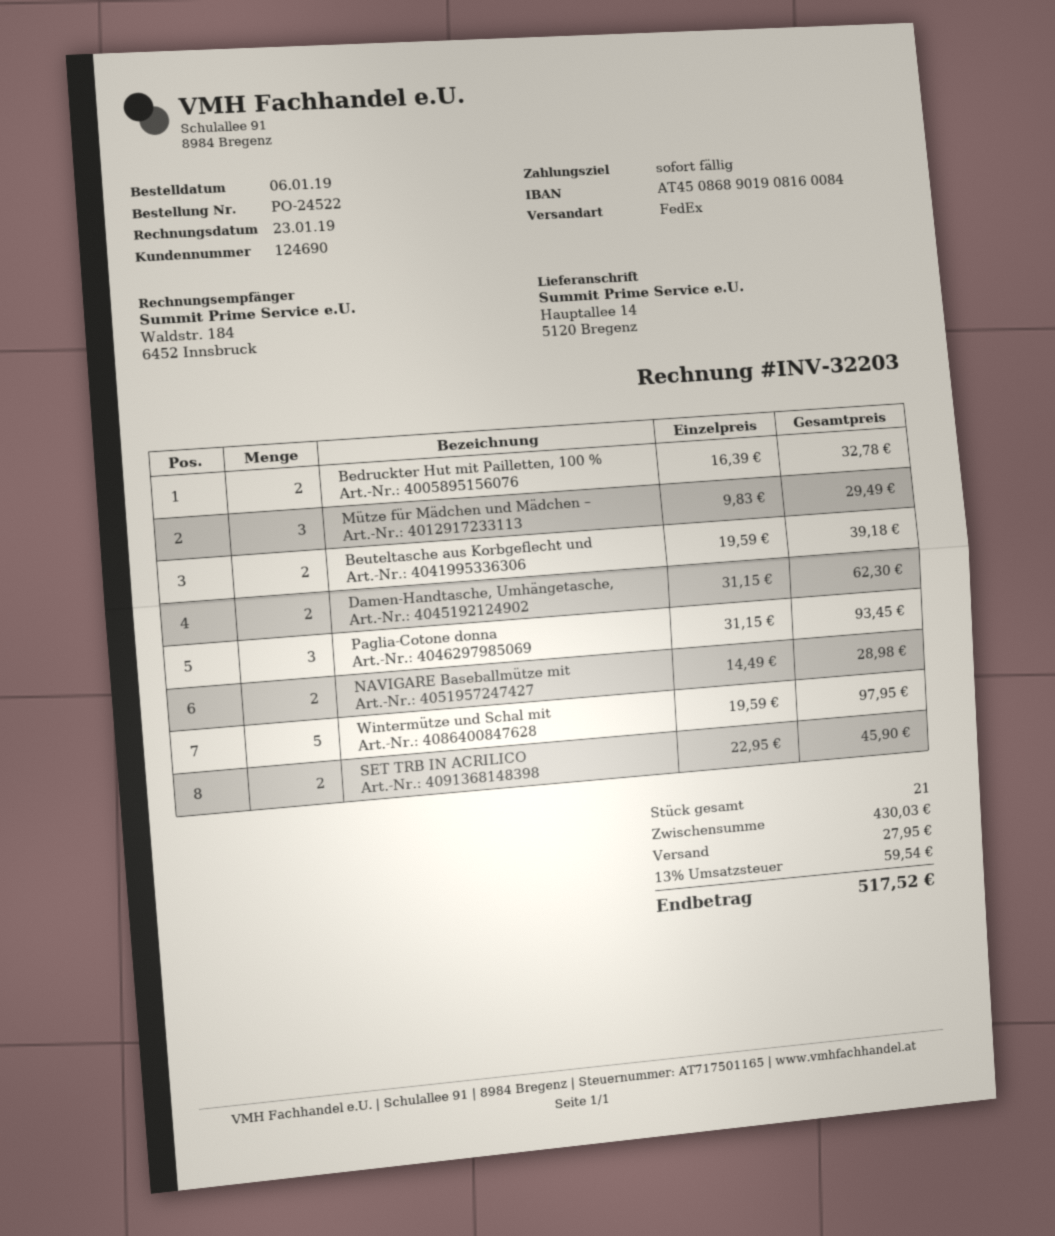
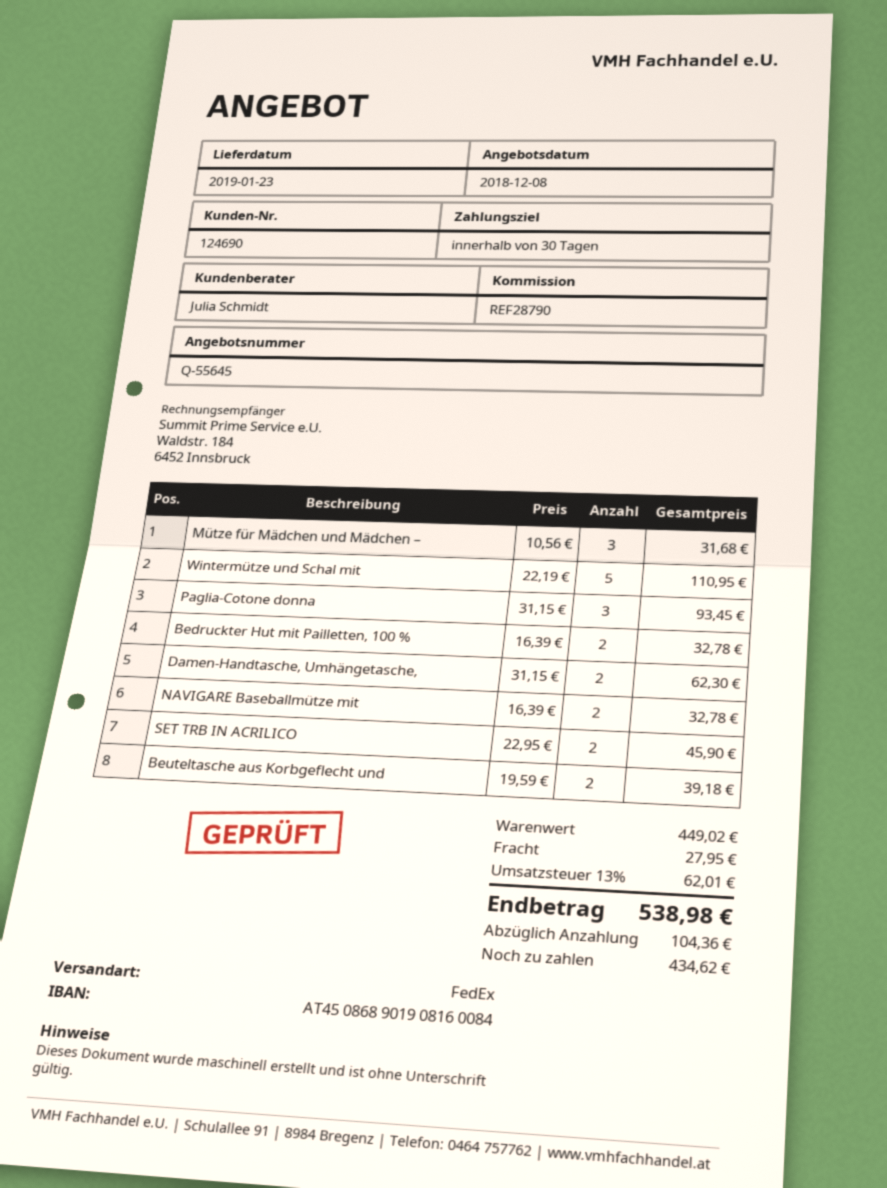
payment terms: on receipt -> 30 days
Mütze für Mädchen und Mädchen –: 3 x 9.83 = 29.49 -> 3 x 10.56 = 31.68
NAVIGARE Baseballmütze mit: 2 x 14.49 = 28.98 -> 2 x 16.39 = 32.78
Wintermütze und Schal mit: 5 x 19.59 = 97.95 -> 5 x 22.19 = 110.95
subtotal: 430.03 -> 449.02
tax: 13% = 59.54 -> 13% = 62.01
total: 517.52 -> 538.98

